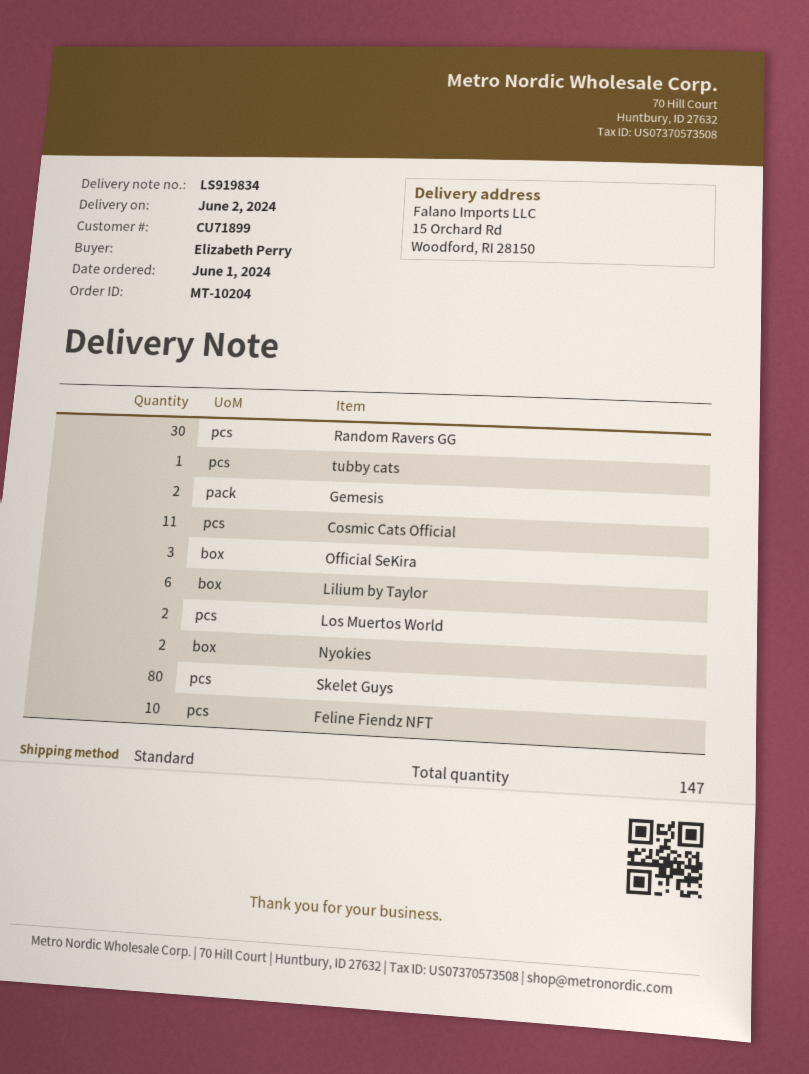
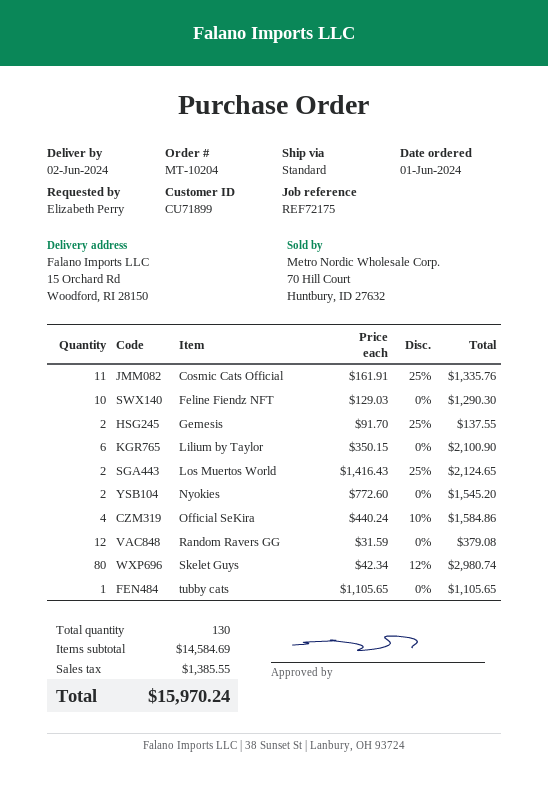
Random Ravers GG: 30 -> 12
Official SeKira: 3 -> 4
total quantity: 147 -> 130

